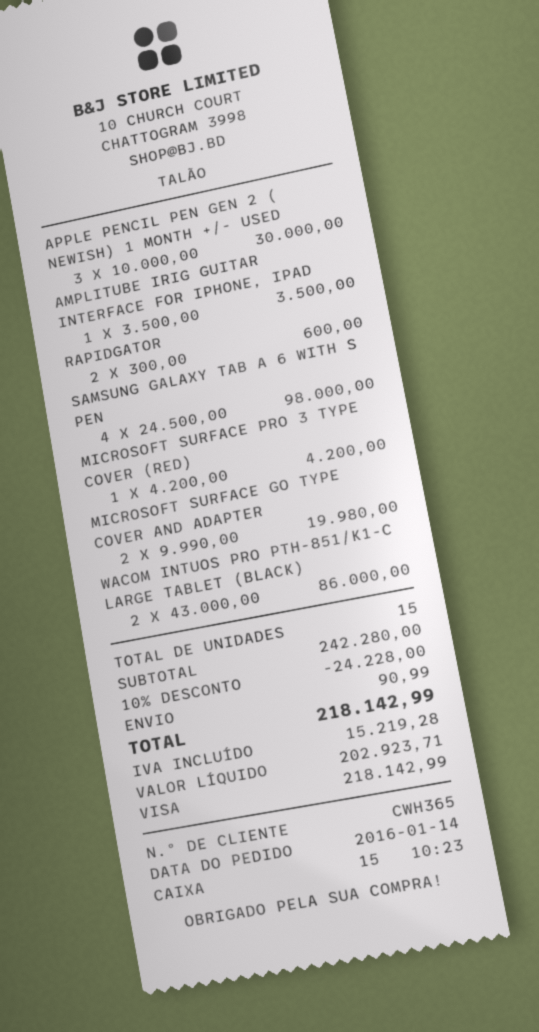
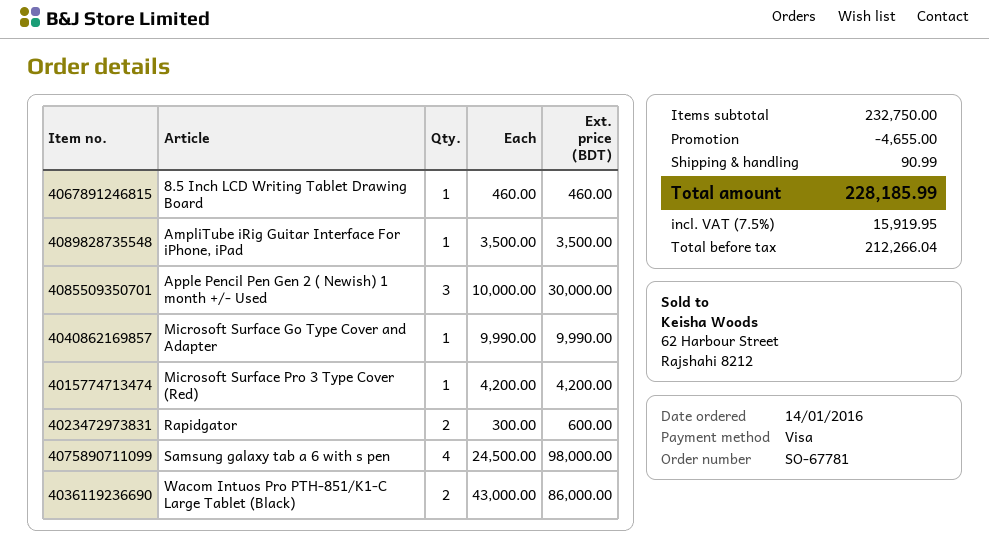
MICROSOFT SURFACE GO TYPE COVER AND ADAPTER: 2 x 9990.00 = 19980.00 -> 1 x 9990.00 = 9990.00
8.5 Inch LCD Writing Tablet Drawing Board: none -> 1 x 460.00 = 460.00
subtotal: 242280.00 -> 232750.00
discount: 24228.00 -> 4655.00
net: 202923.71 -> 212266.04
tax: 15219.28 -> 15919.95
total: 218142.99 -> 228185.99

